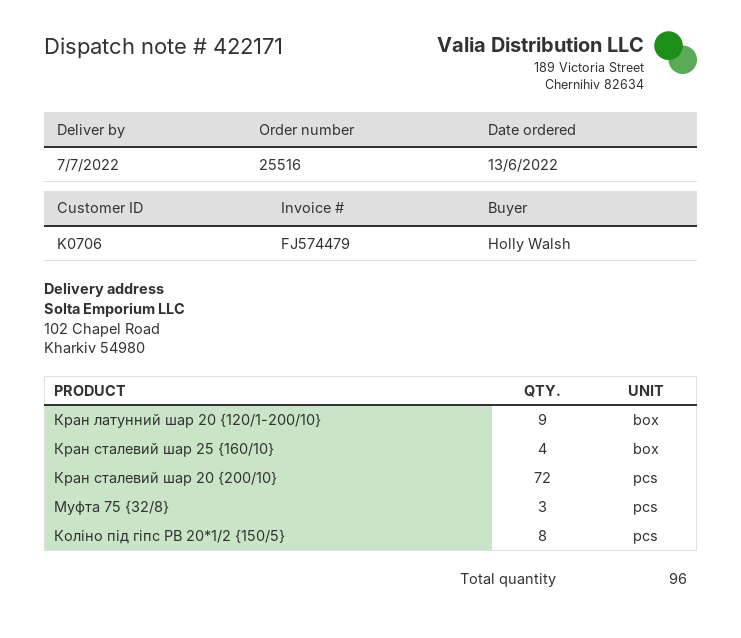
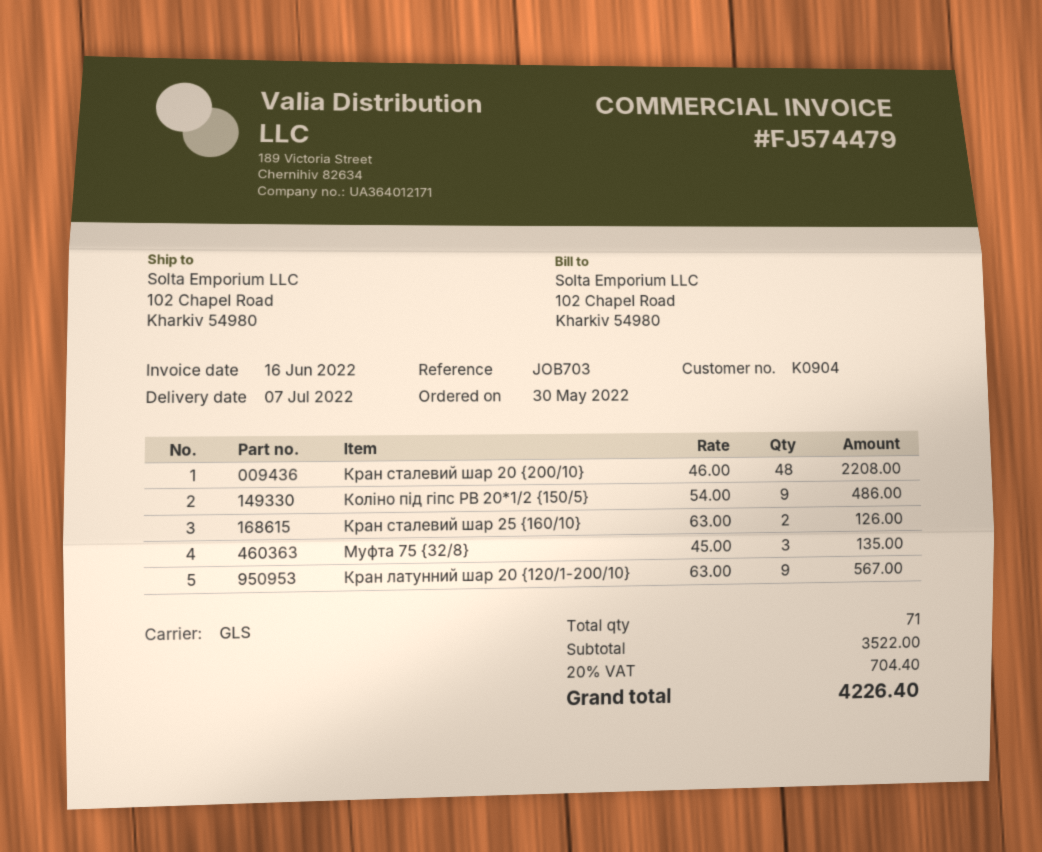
order date: 2022-06-13 -> 2022-05-30
customer number: K0706 -> K0904
Кран сталевий шар 25 {160/10}: 4 -> 2
Кран сталевий шар 20 {200/10}: 72 -> 48
Коліно під гіпс РВ 20*1/2 {150/5}: 8 -> 9
total quantity: 96 -> 71

